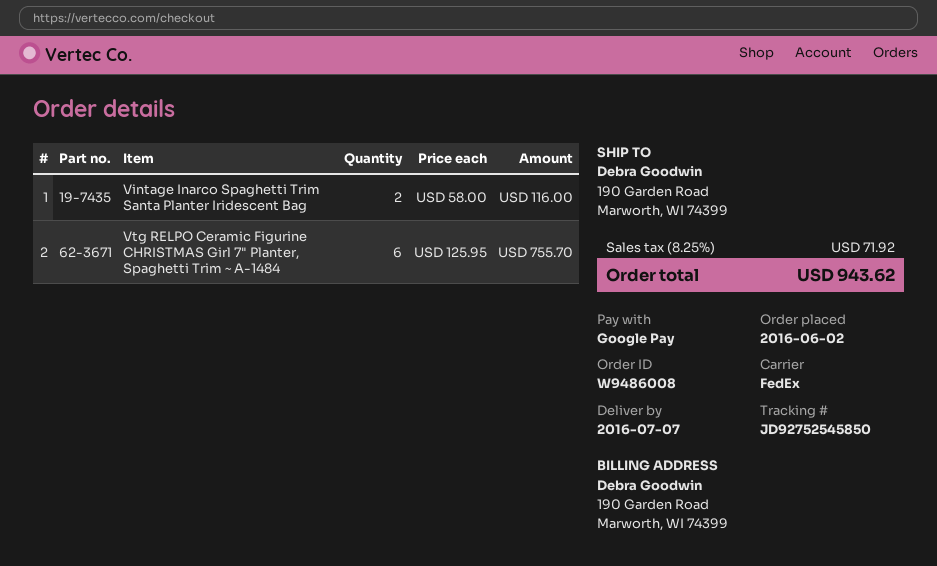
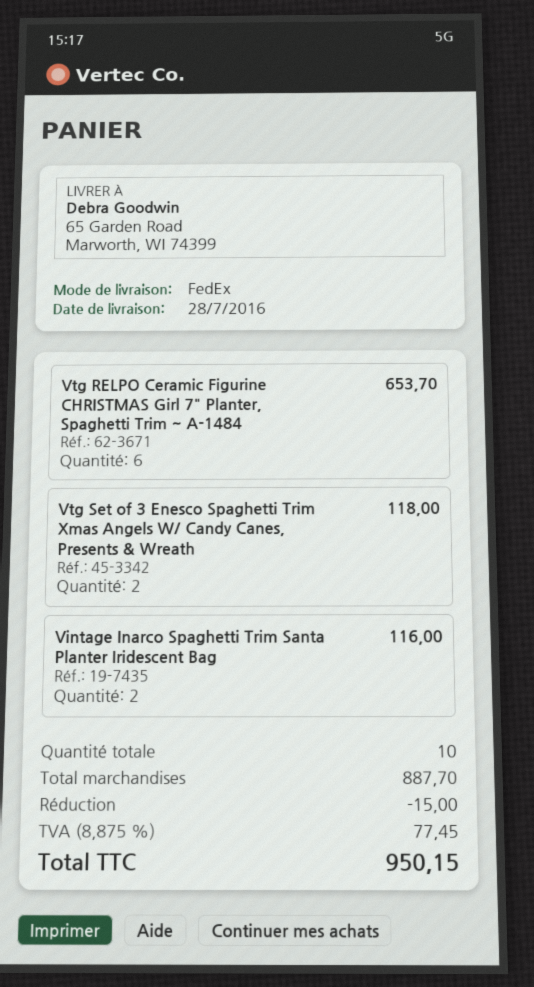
delivery date: 2016-07-07 -> 2016-07-28
ship to: 190 Garden Road, Marworth, WI 74399 -> 65 Garden Road, Marworth, WI 74399
Vtg RELPO Ceramic Figurine CHRISTMAS Girl 7" Planter, Spaghetti Trim ~ A-1484: 6 for 755.70 -> 6 for 653.70
Vtg Set of 3 Enesco Spaghetti Trim Xmas Angels W/ Candy Canes, Presents & Wreath: none -> 2 for 118.00
discount: none -> 15.00
tax: 8.25% = 71.92 -> 8.875% = 77.45
total: 943.62 -> 950.15

